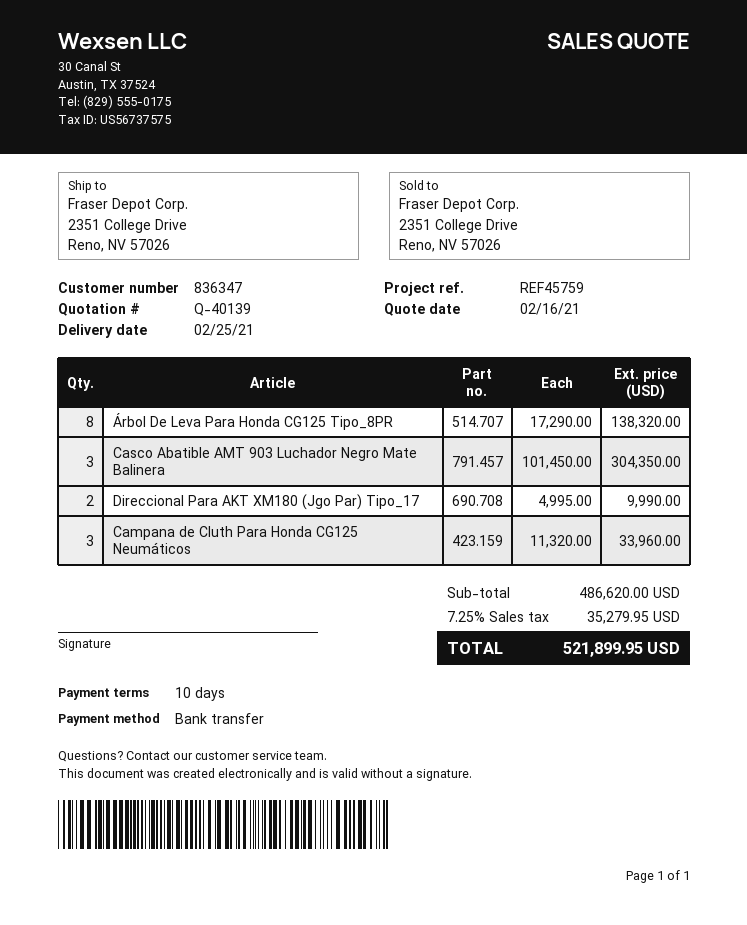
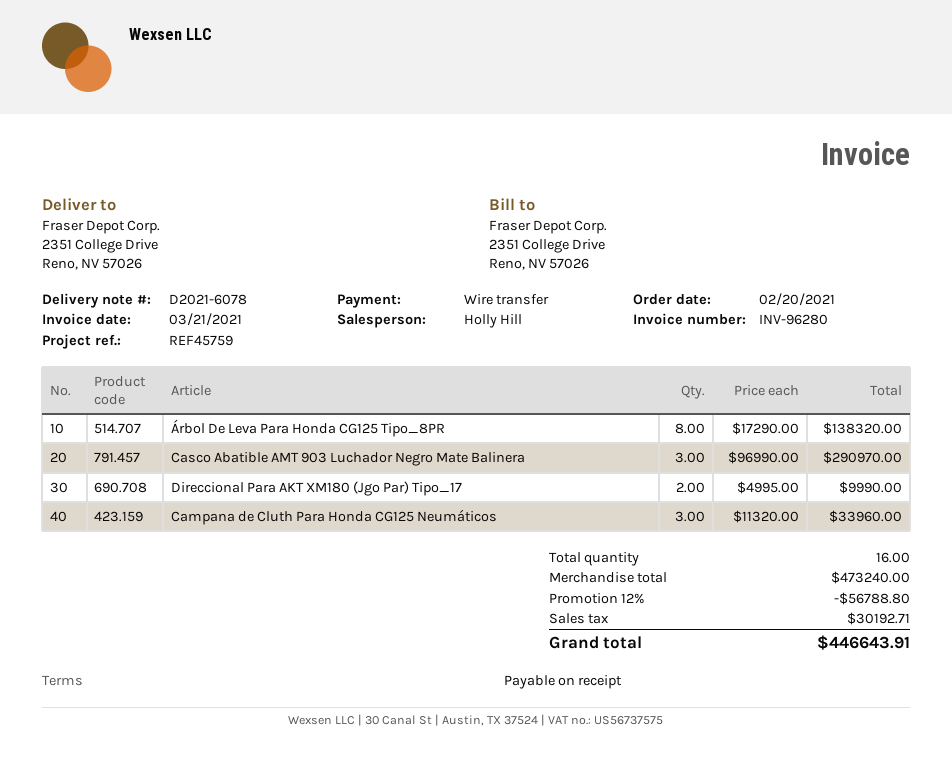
payment terms: 10 days -> on receipt
Casco Abatible AMT 903 Luchador Negro Mate Balinera: 3 x 101450.00 = 304350.00 -> 3 x 96990.00 = 290970.00
subtotal: 486620.00 -> 473240.00
discount: none -> 12% = 56788.80
tax: 35279.95 -> 30192.71
total: 521899.95 -> 446643.91

